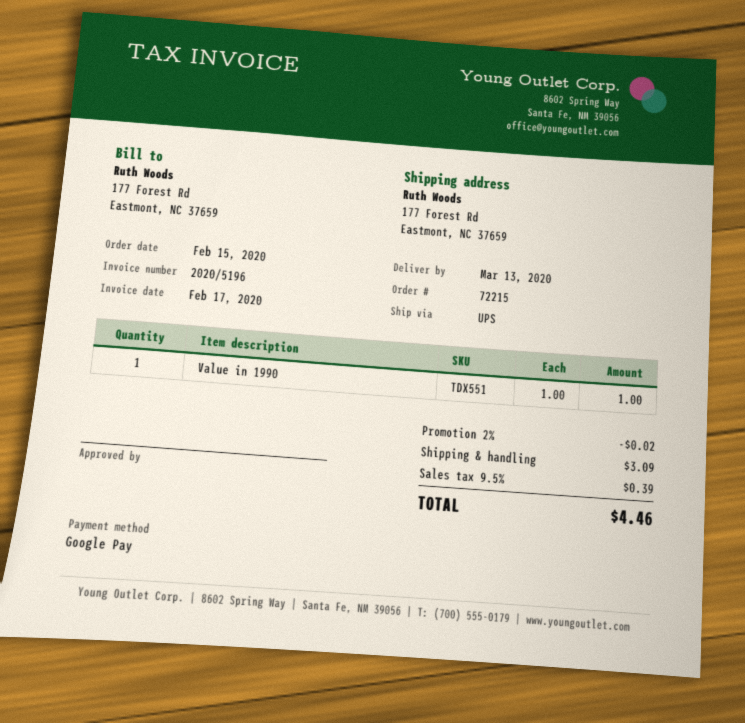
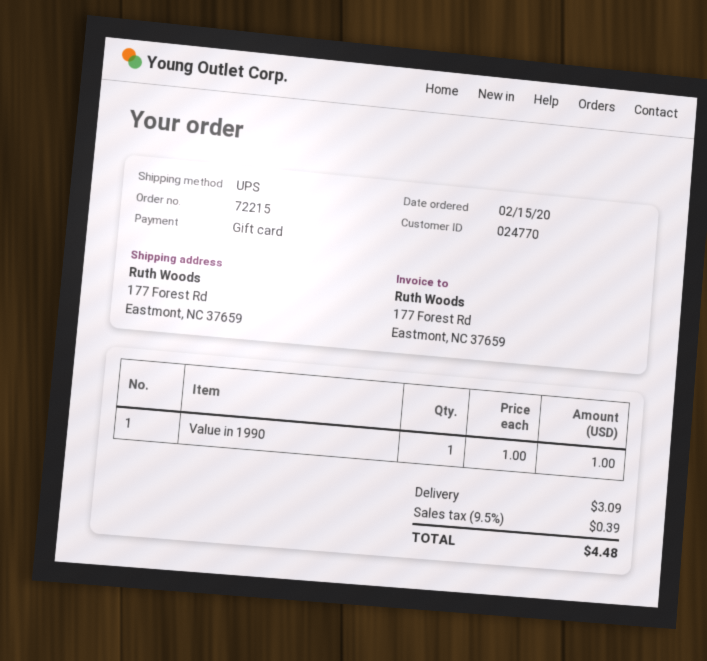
payment method: Google Pay -> gift card
discount: 2% = 0.02 -> none
total: 4.46 -> 4.48

